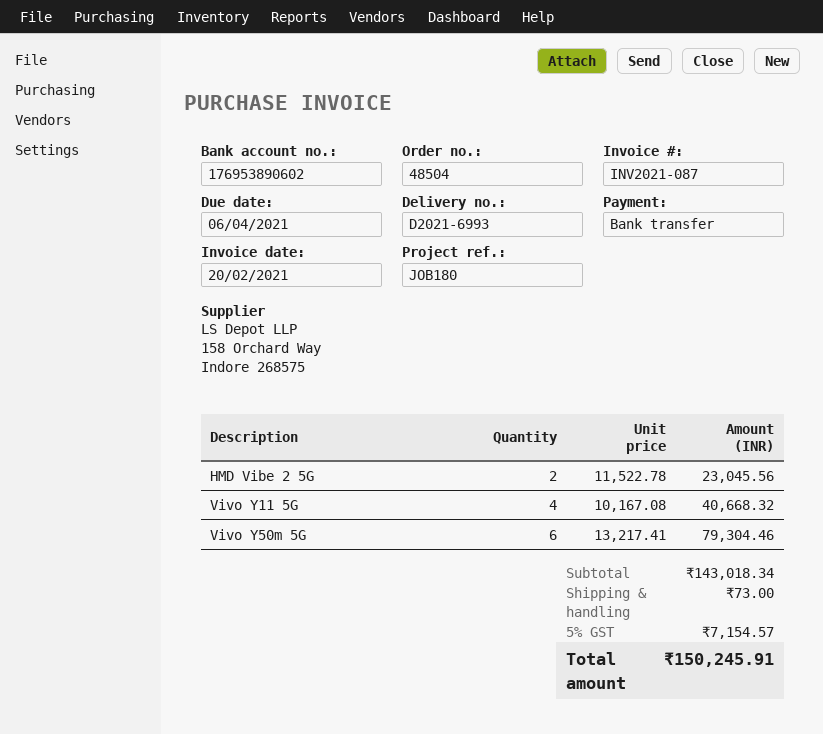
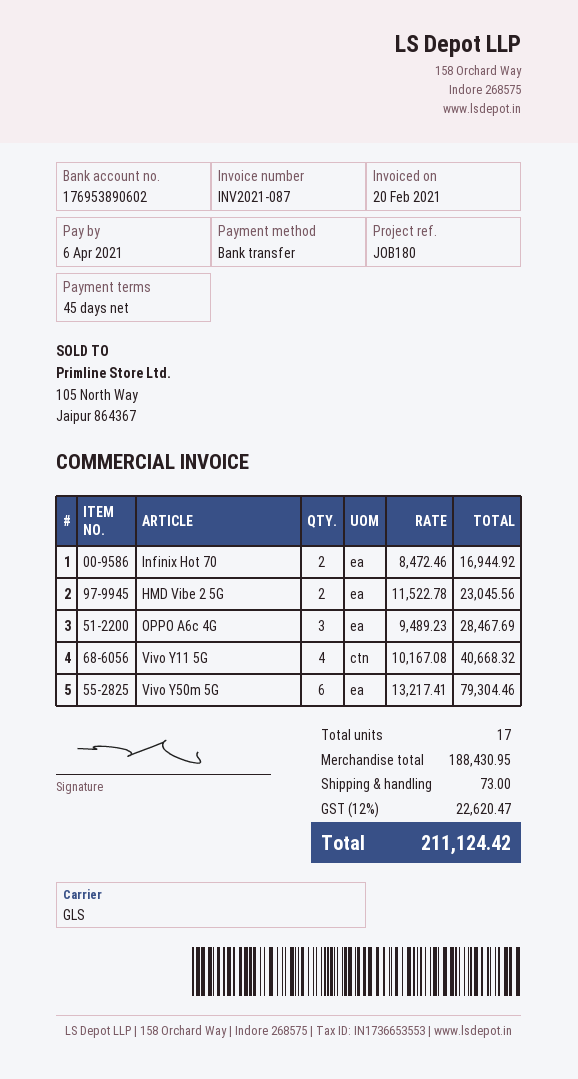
Infinix Hot 70: none -> 2 x 8472.46 = 16944.92
OPPO A6c 4G: none -> 3 x 9489.23 = 28467.69
subtotal: 143018.34 -> 188430.95
tax: 5% = 7154.57 -> 12% = 22620.47
total: 150245.91 -> 211124.42

